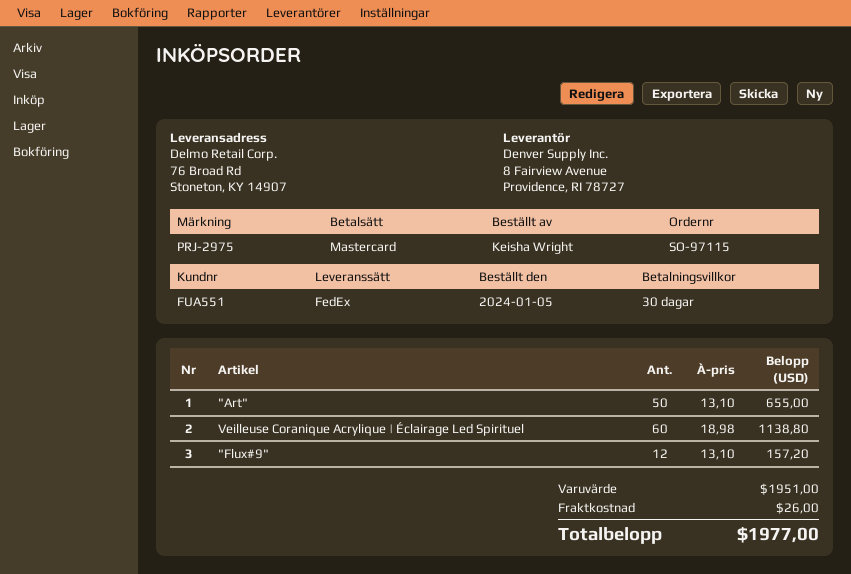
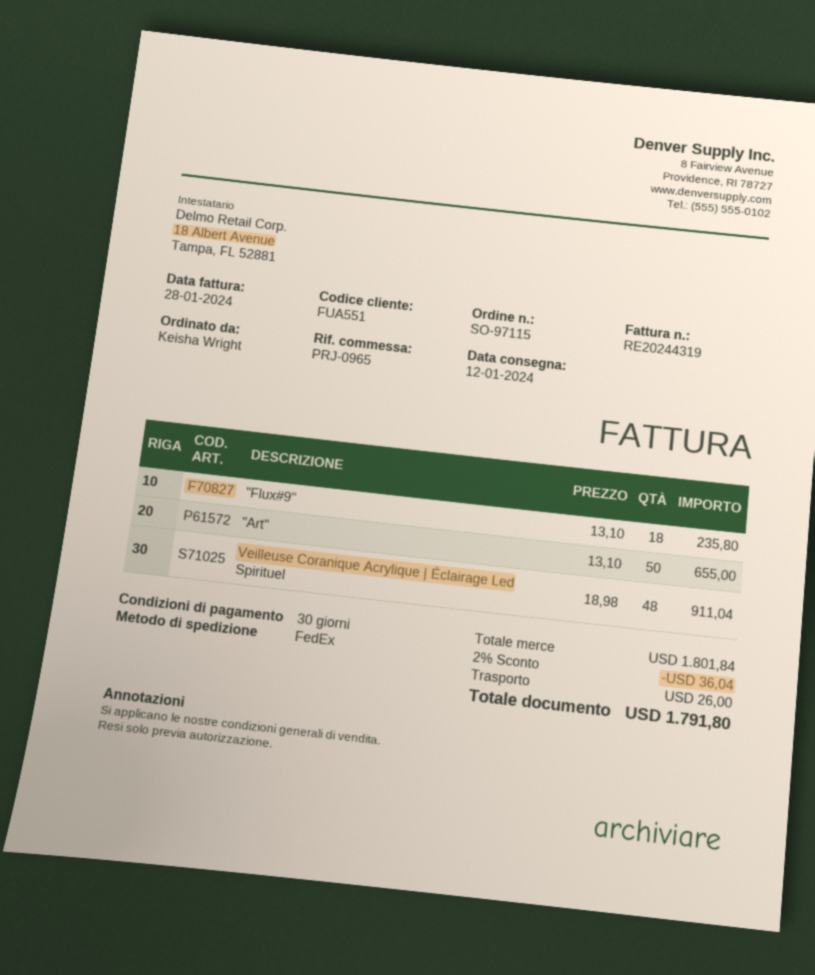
reference: PRJ-2975 -> PRJ-0965
Veilleuse Coranique Acrylique | Éclairage Led Spirituel: 60 x 18.98 = 1138.80 -> 48 x 18.98 = 911.04
"Flux#9": 12 x 13.10 = 157.20 -> 18 x 13.10 = 235.80
subtotal: 1951.00 -> 1801.84
discount: none -> 2% = 36.04
total: 1977.00 -> 1791.80

